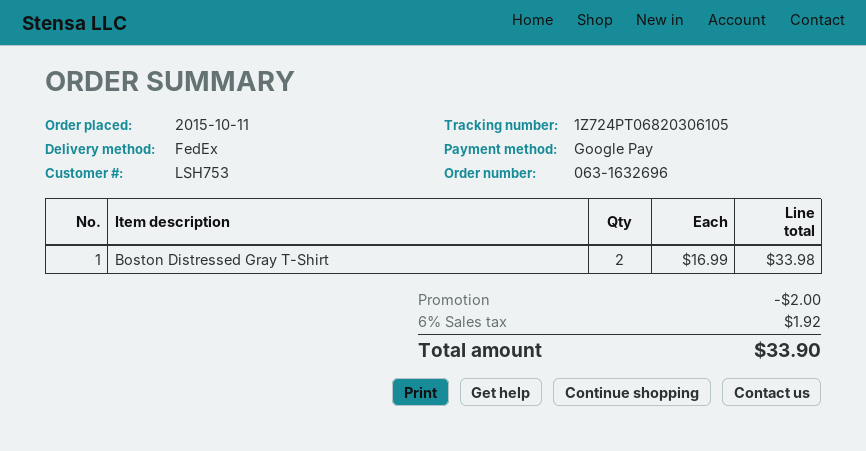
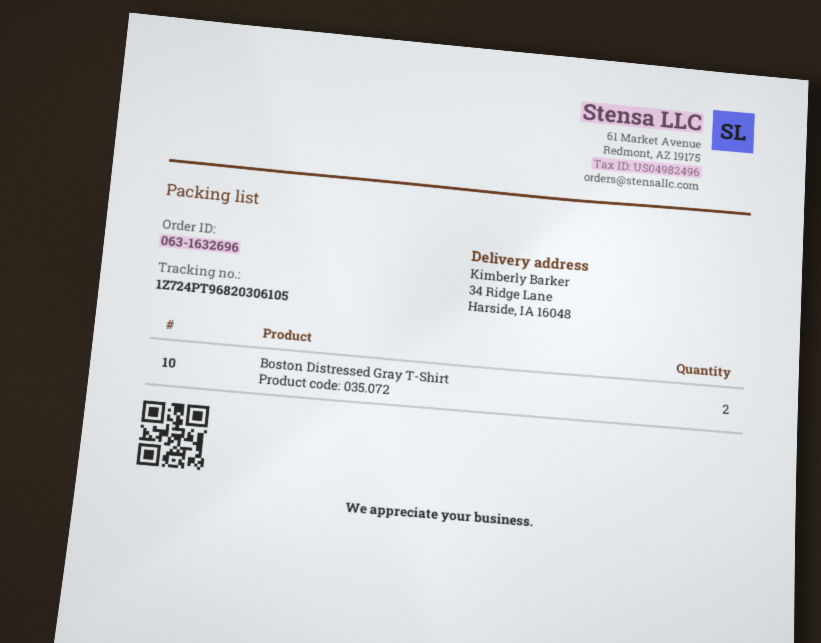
tracking number: 1Z724PT06820306105 -> 1Z724PT96820306105

